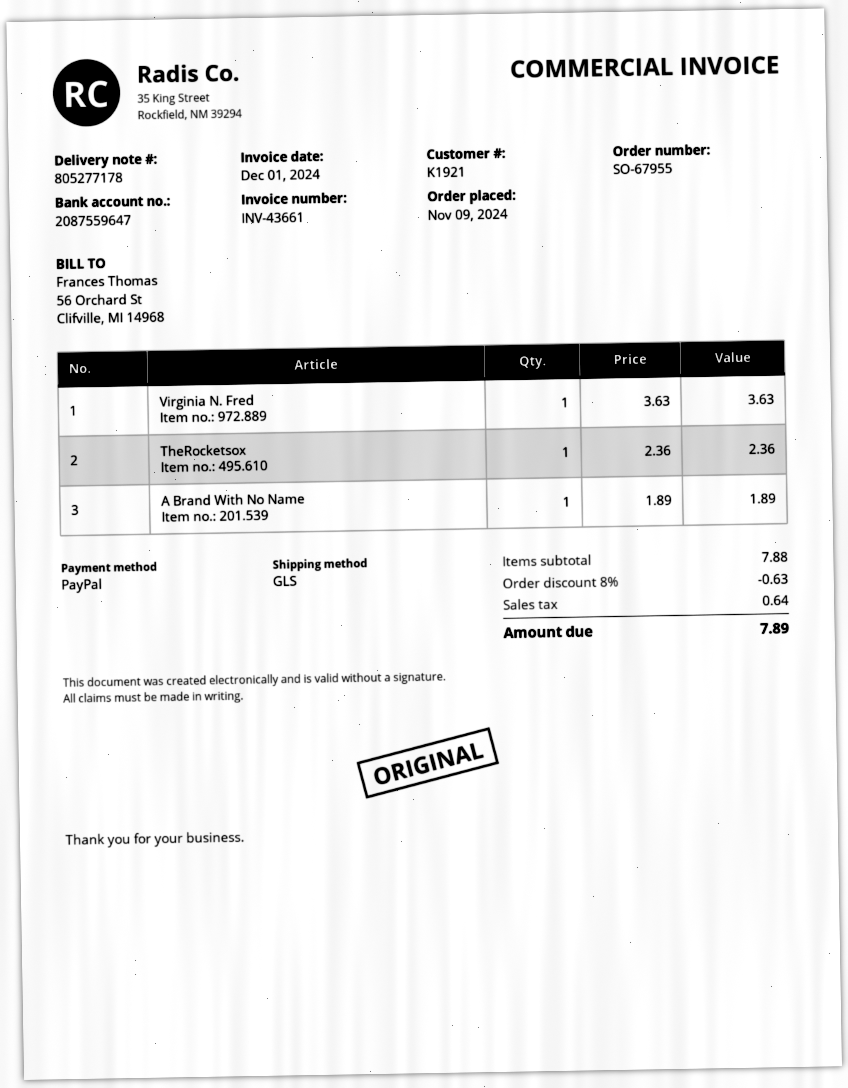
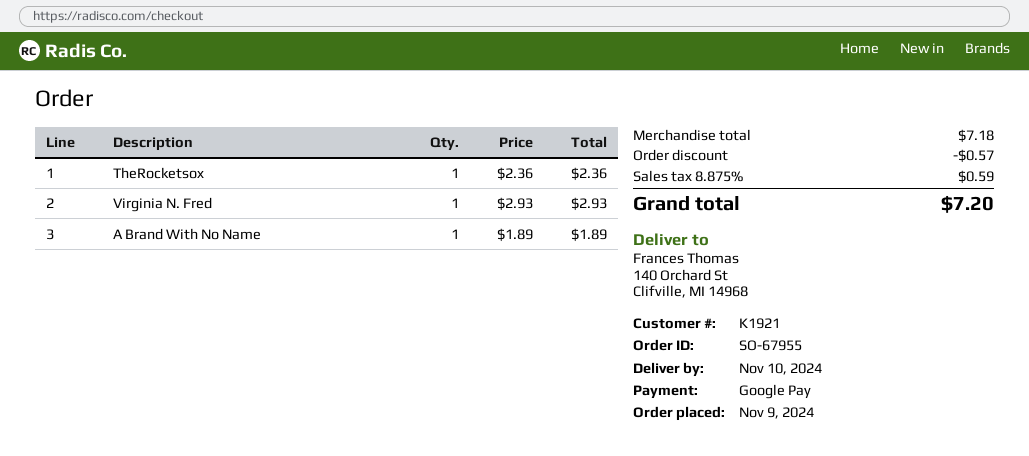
payment method: PayPal -> Google Pay
Virginia N. Fred: 1 x 3.63 = 3.63 -> 1 x 2.93 = 2.93
subtotal: 7.88 -> 7.18
discount: 0.63 -> 0.57
tax: 0.64 -> 0.59
total: 7.89 -> 7.20

